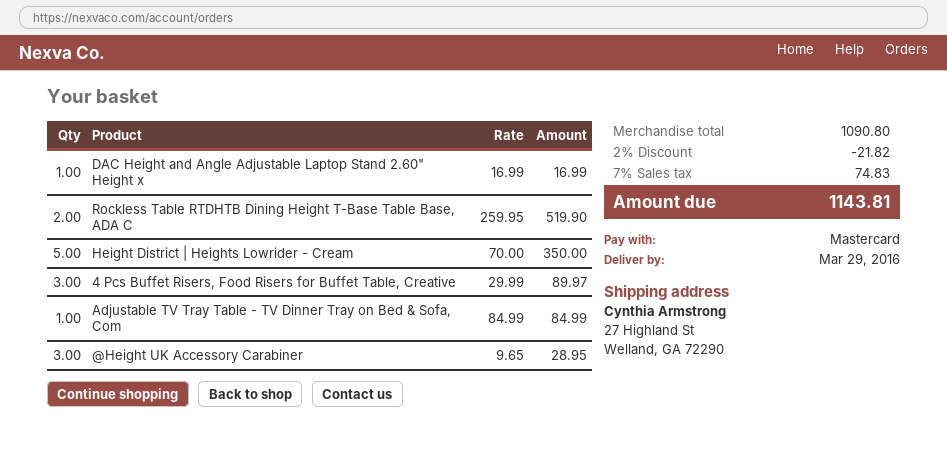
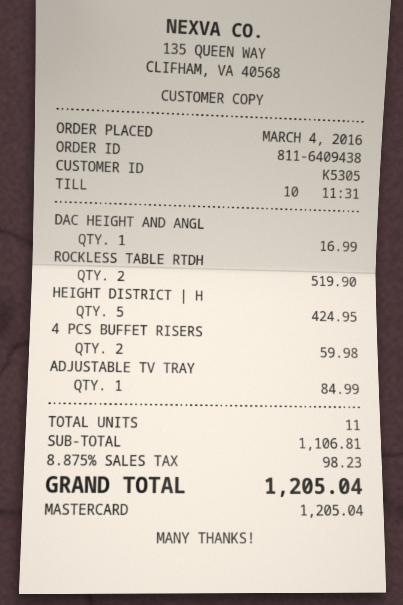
Height District | Heights Lowrider - Cream: 5 for 350.00 -> 5 for 424.95
4 Pcs Buffet Risers, Food Risers for Buffet Table, Creative: 3 for 89.97 -> 2 for 59.98
@Height UK Accessory Carabiner: 3 for 28.95 -> none
subtotal: 1090.80 -> 1106.81
discount: 2% = 21.82 -> none
tax: 7% = 74.83 -> 8.875% = 98.23
total: 1143.81 -> 1205.04

